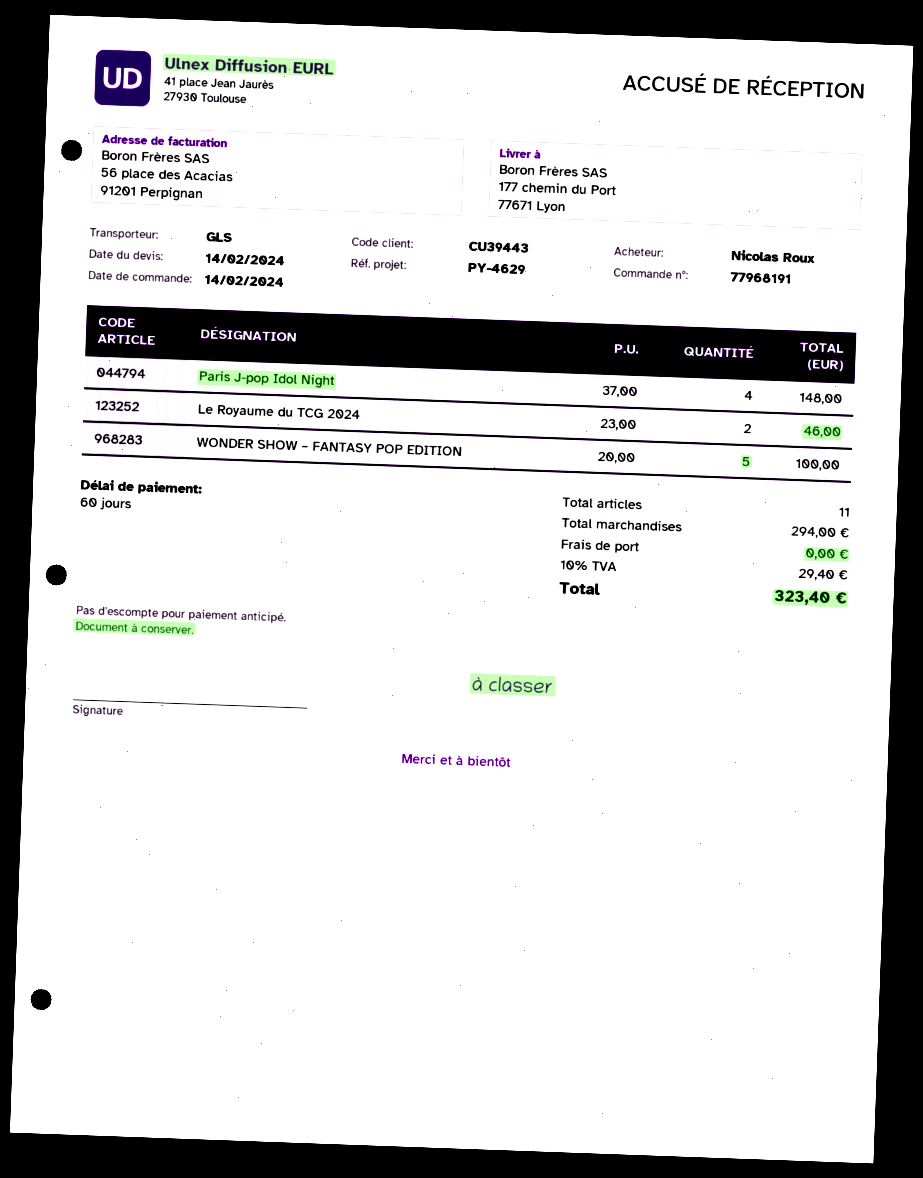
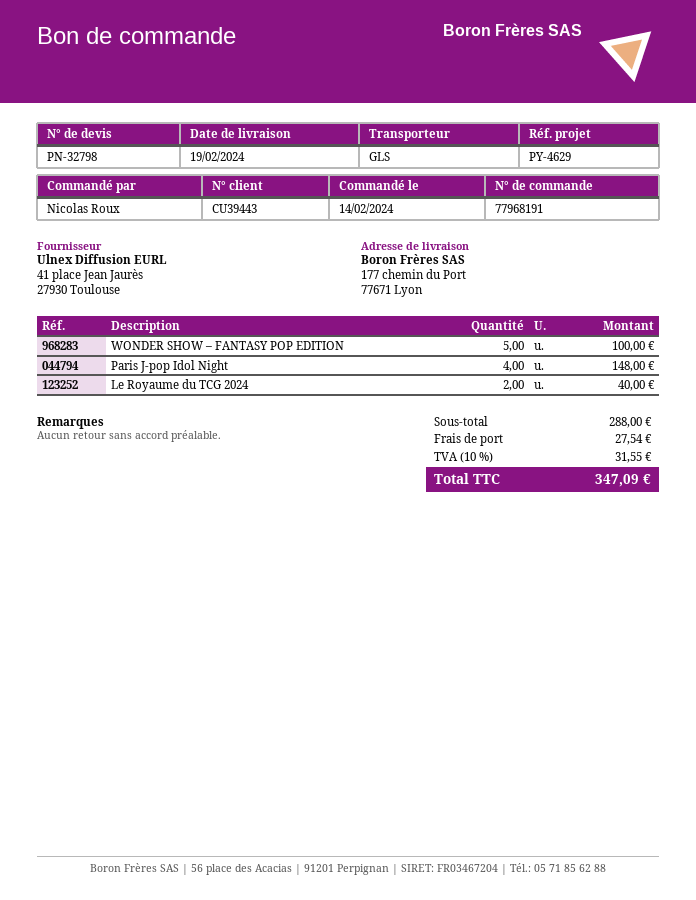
Le Royaume du TCG 2024: 2 for 46.00 -> 2 for 40.00
subtotal: 294.00 -> 288.00
shipping: 0.00 -> 27.54
tax: 10% = 29.40 -> 10% = 31.55
total: 323.40 -> 347.09

